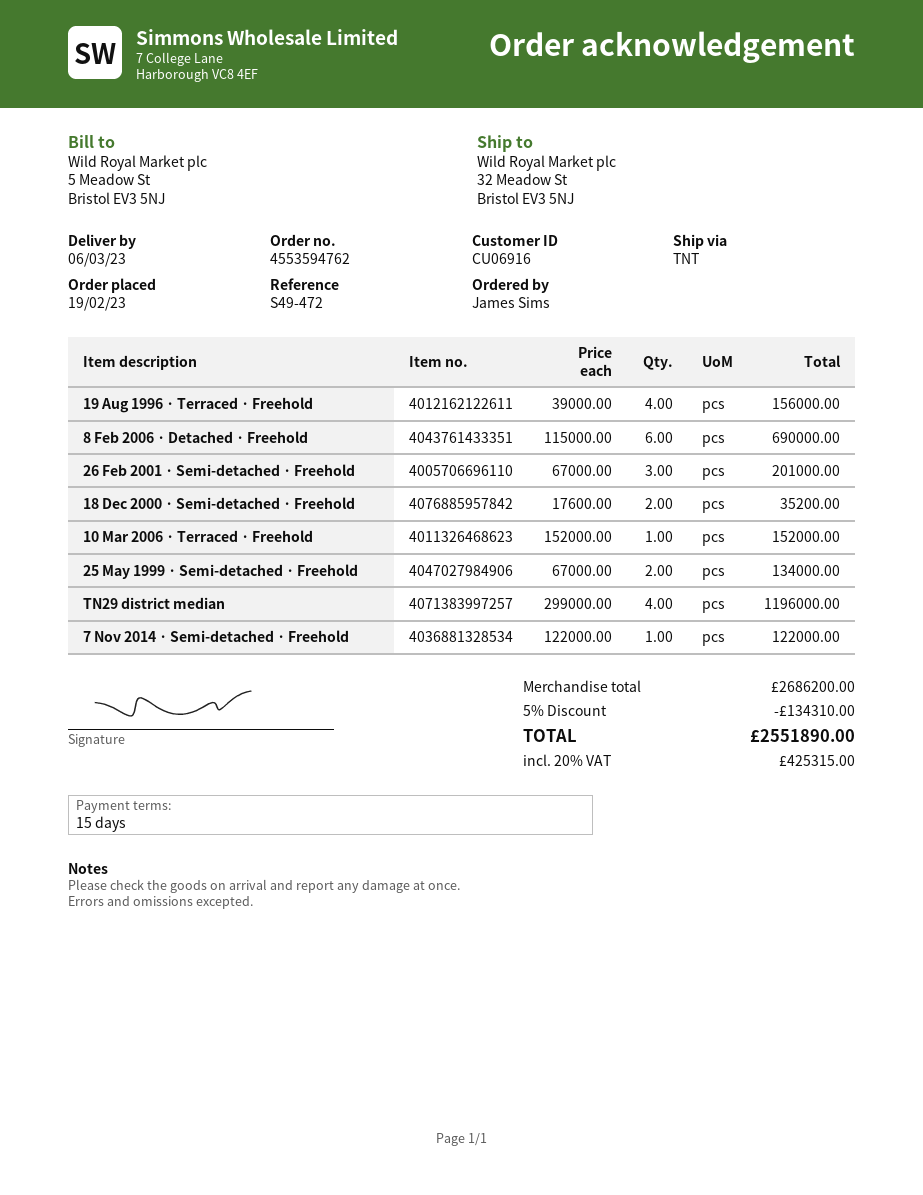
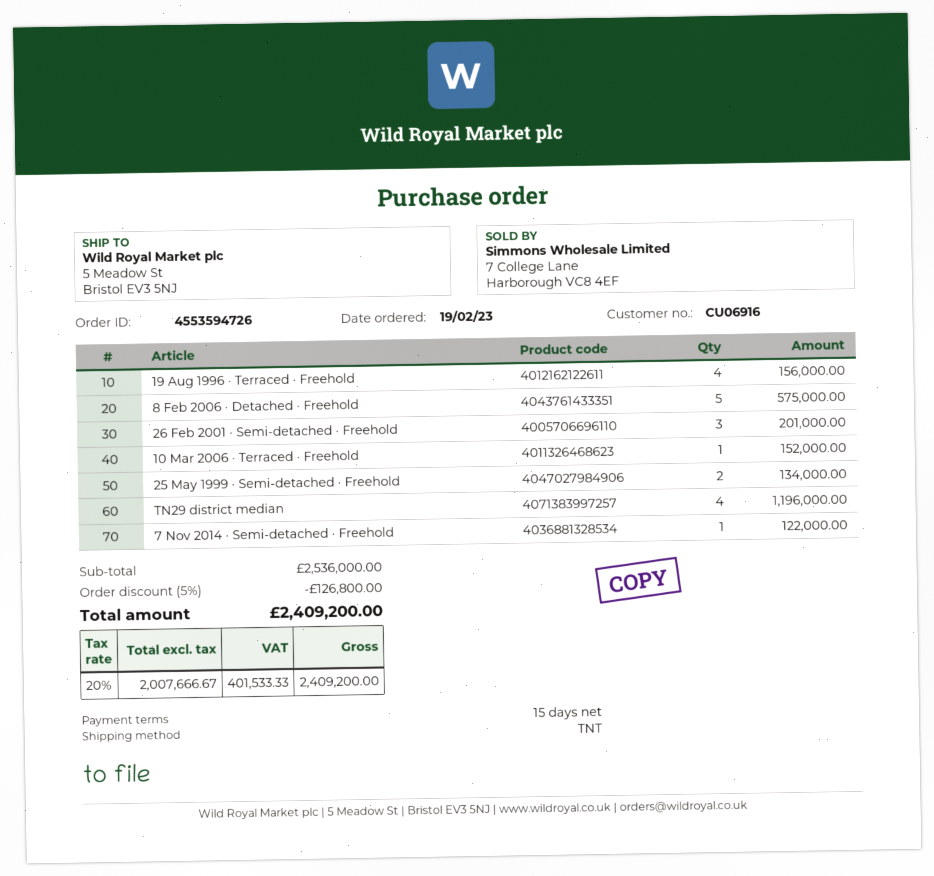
order number: 4553594762 -> 4553594726
ship to: 32 Meadow St, Bristol EV3 5NJ -> 5 Meadow St, Bristol EV3 5NJ
8 Feb 2006 · Detached · Freehold: 6 for 690000.00 -> 5 for 575000.00
18 Dec 2000 · Semi-detached · Freehold: 2 for 35200.00 -> none
subtotal: 2686200.00 -> 2536000.00
discount: 5% = 134310.00 -> 5% = 126800.00
tax: 20% = 425315.00 -> 20% = 401533.33
total: 2551890.00 -> 2409200.00

